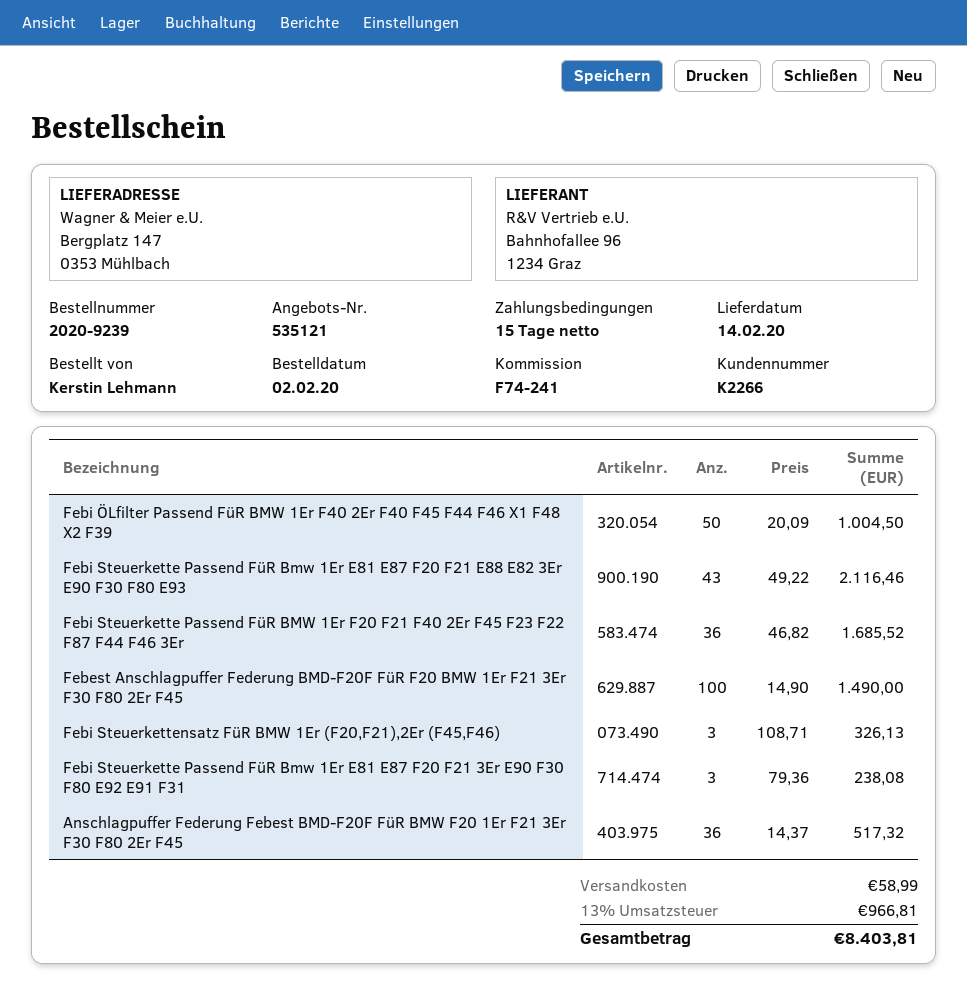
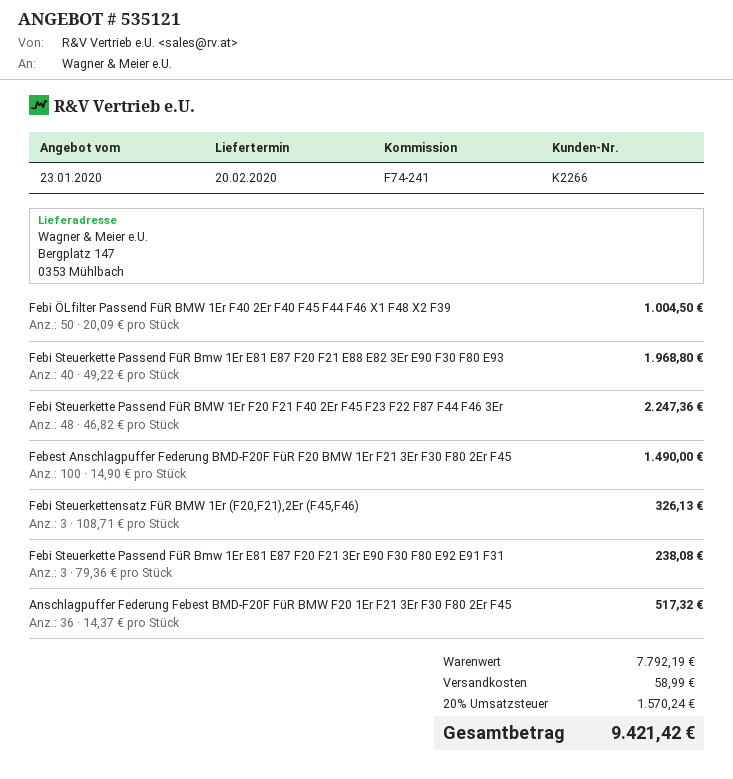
delivery date: 2020-02-14 -> 2020-02-20
Febi Steuerkette Passend FüR Bmw 1Er E81 E87 F20 F21 E88 E82 3Er E90 F30 F80 E93: 43 x 49.22 = 2116.46 -> 40 x 49.22 = 1968.80
Febi Steuerkette Passend FüR BMW 1Er F20 F21 F40 2Er F45 F23 F22 F87 F44 F46 3Er: 36 x 46.82 = 1685.52 -> 48 x 46.82 = 2247.36
tax: 13% = 966.81 -> 20% = 1570.24
total: 8403.81 -> 9421.42

